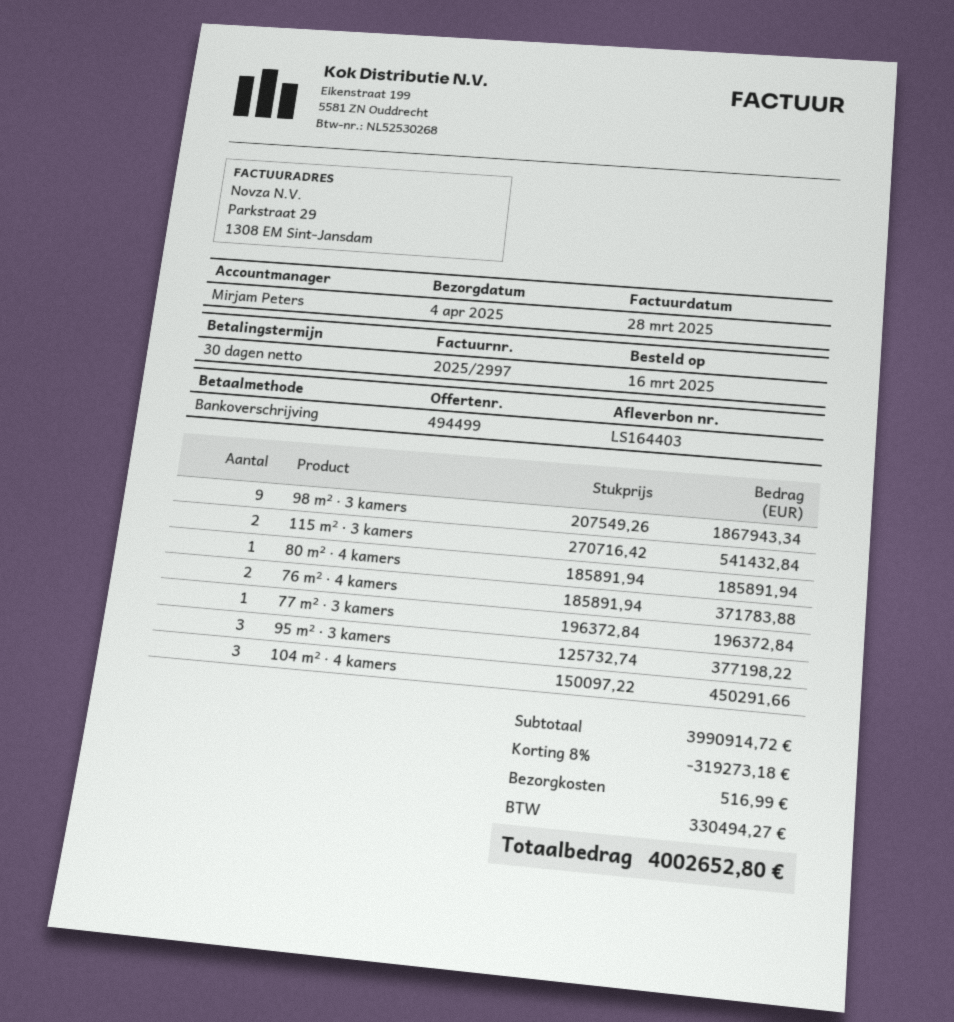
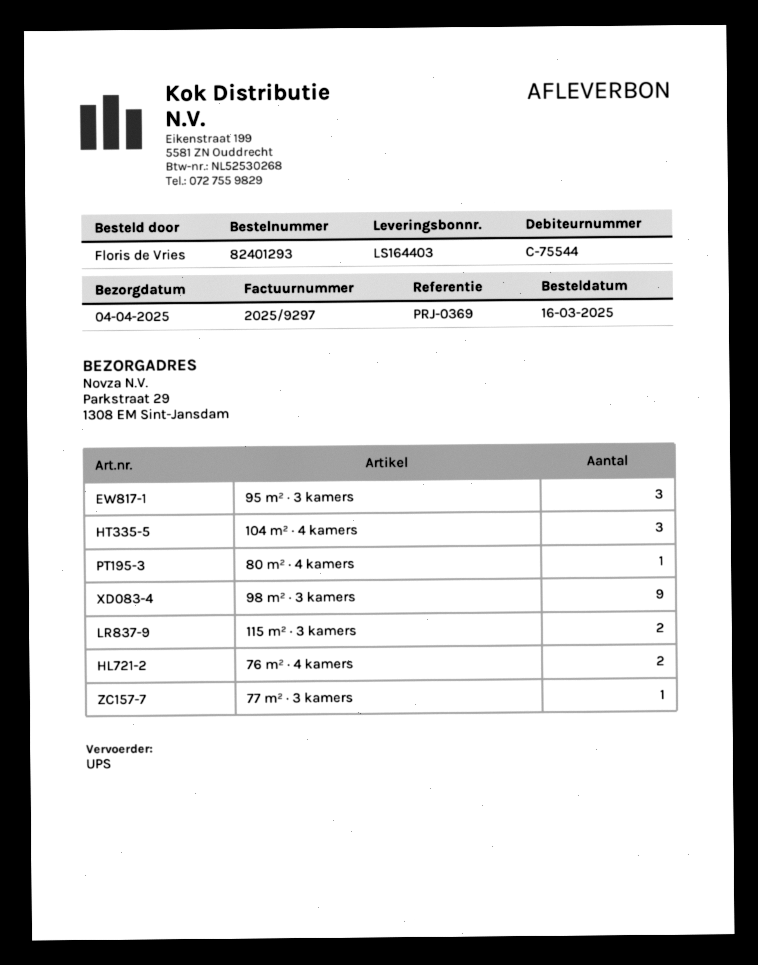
invoice number: 2025/2997 -> 2025/9297

